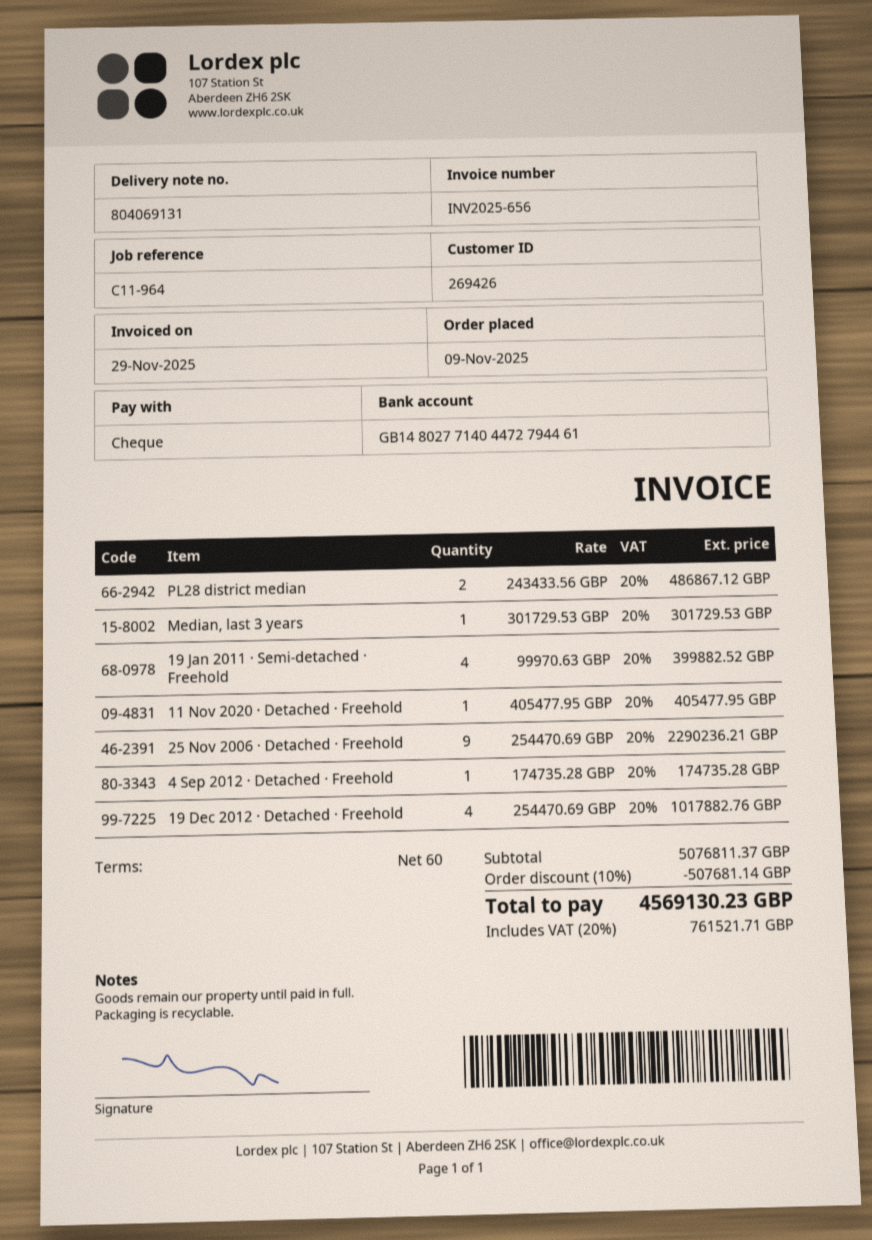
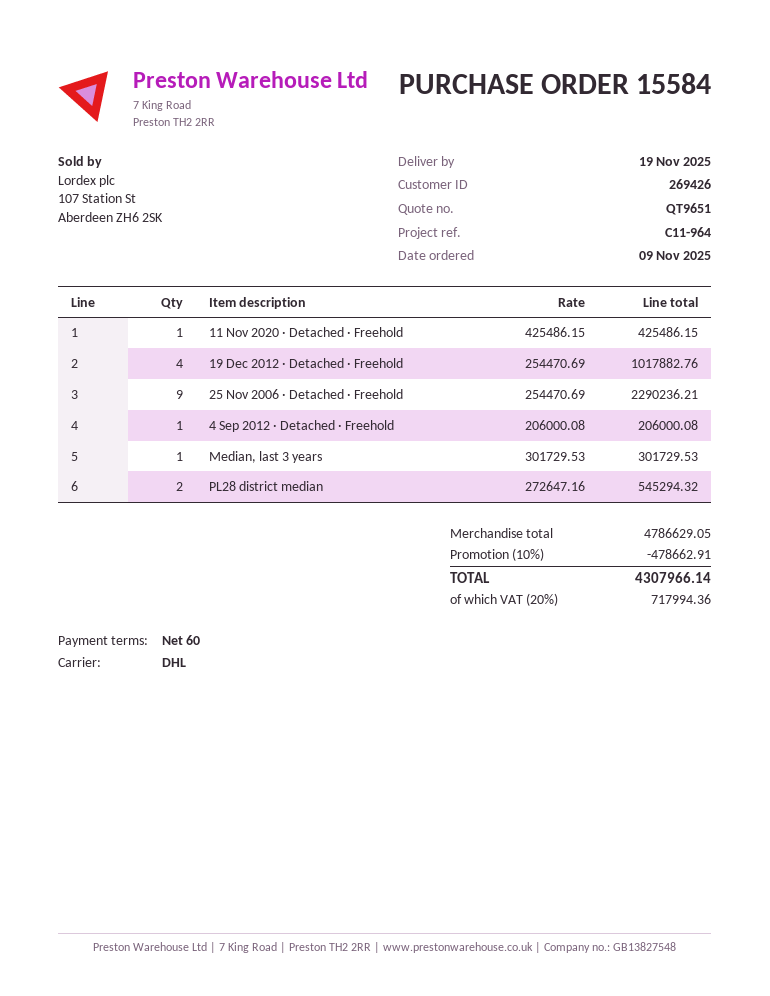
PL28 district median: 2 x 243433.56 = 486867.12 -> 2 x 272647.16 = 545294.32
19 Jan 2011 · Semi-detached · Freehold: 4 x 99970.63 = 399882.52 -> none
11 Nov 2020 · Detached · Freehold: 1 x 405477.95 = 405477.95 -> 1 x 425486.15 = 425486.15
4 Sep 2012 · Detached · Freehold: 1 x 174735.28 = 174735.28 -> 1 x 206000.08 = 206000.08
subtotal: 5076811.37 -> 4786629.05
discount: 10% = 507681.14 -> 10% = 478662.91
tax: 20% = 761521.71 -> 20% = 717994.36
total: 4569130.23 -> 4307966.14

